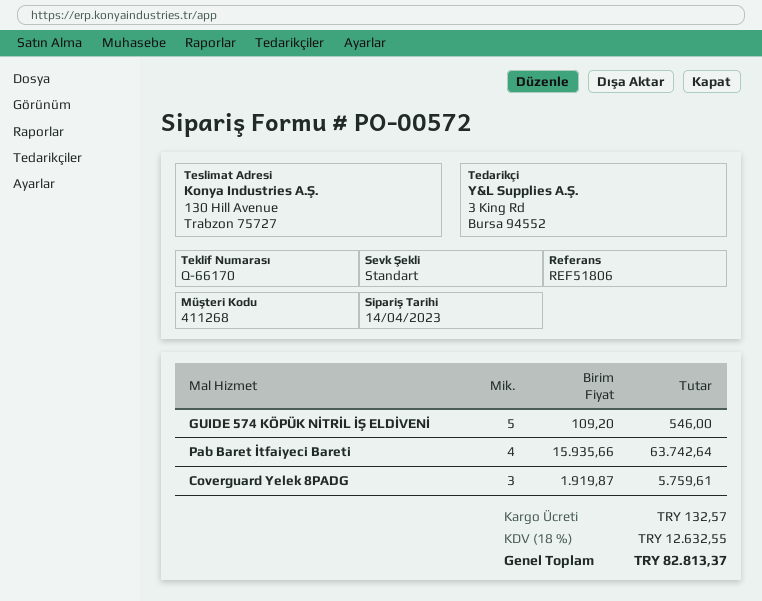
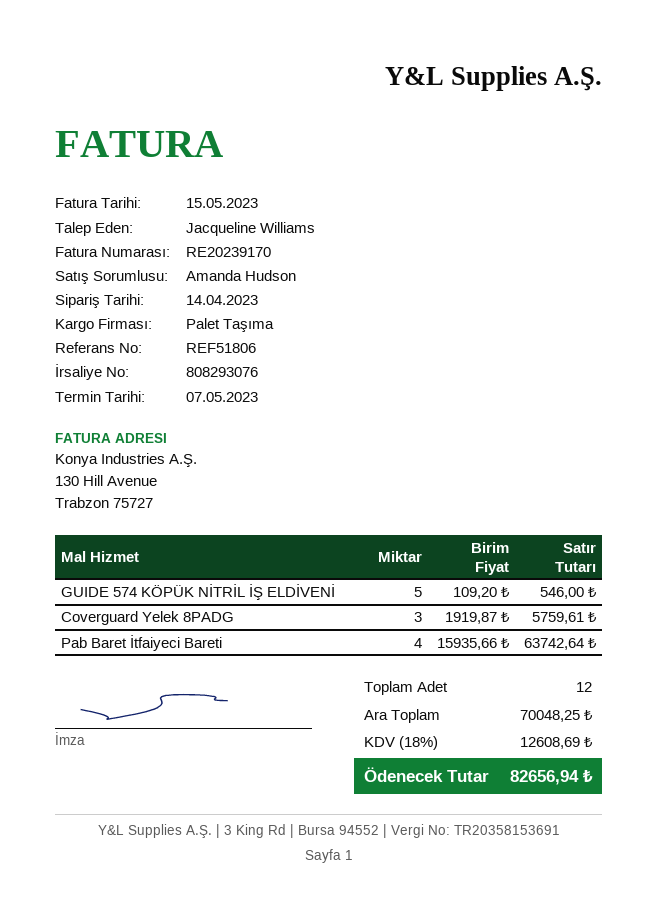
shipping method: standard -> pallet freight
shipping: 132.57 -> none
tax: 18% = 12632.55 -> 18% = 12608.69
total: 82813.37 -> 82656.94

